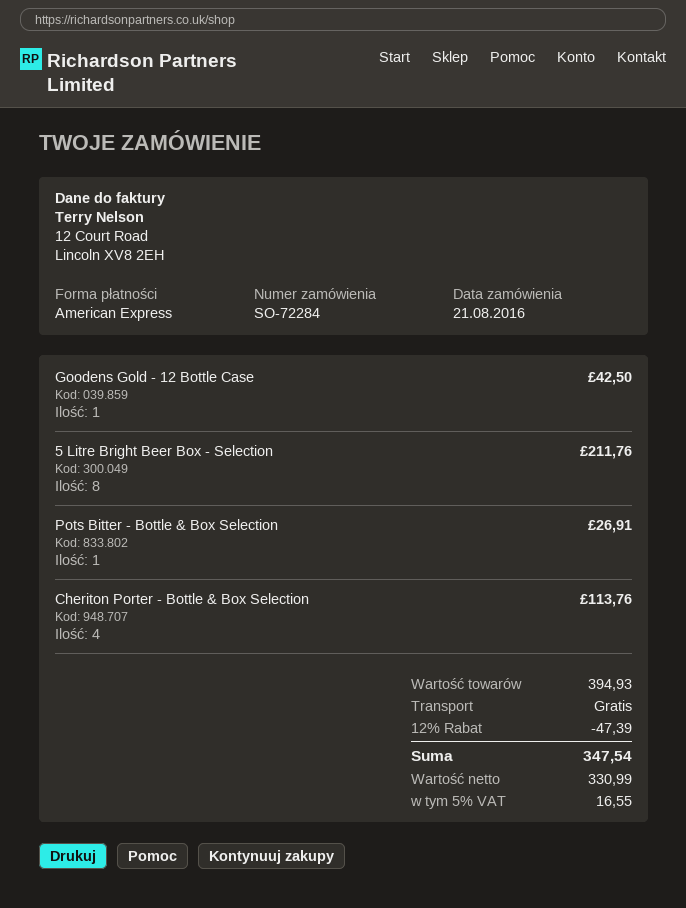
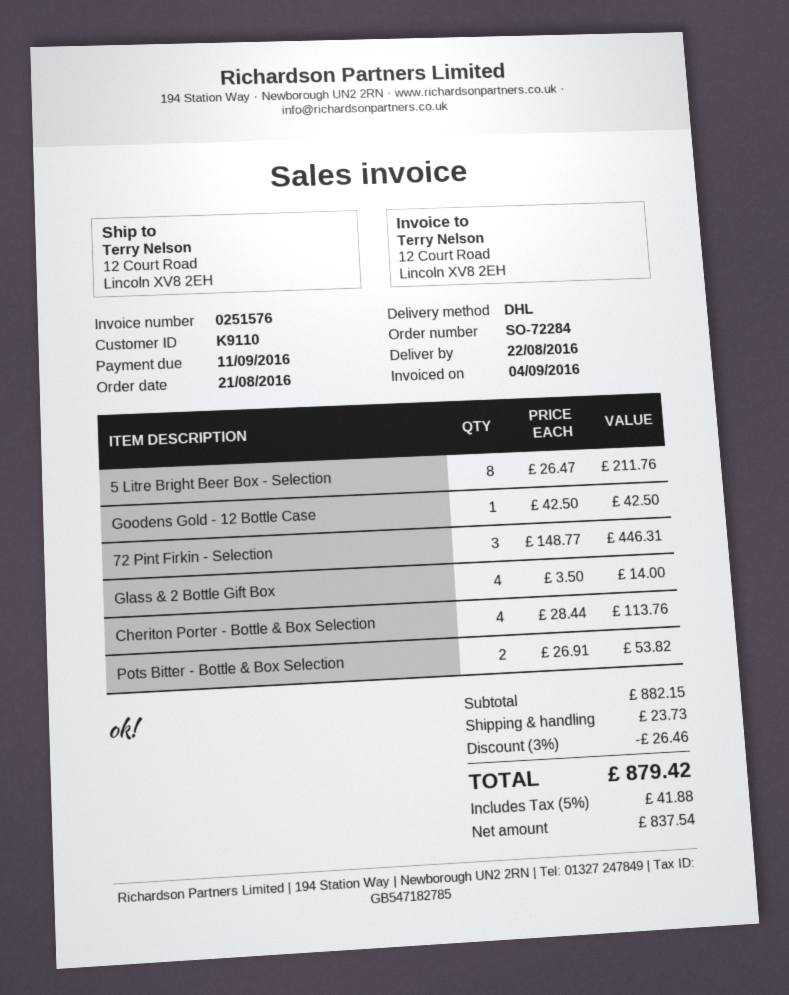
Pots Bitter - Bottle & Box Selection: 1 for 26.91 -> 2 for 53.82
72 Pint Firkin - Selection: none -> 3 for 446.31
Glass & 2 Bottle Gift Box: none -> 4 for 14.00
subtotal: 394.93 -> 882.15
discount: 12% = 47.39 -> 3% = 26.46
shipping: 0.00 -> 23.73
net: 330.99 -> 837.54
tax: 5% = 16.55 -> 5% = 41.88
total: 347.54 -> 879.42

